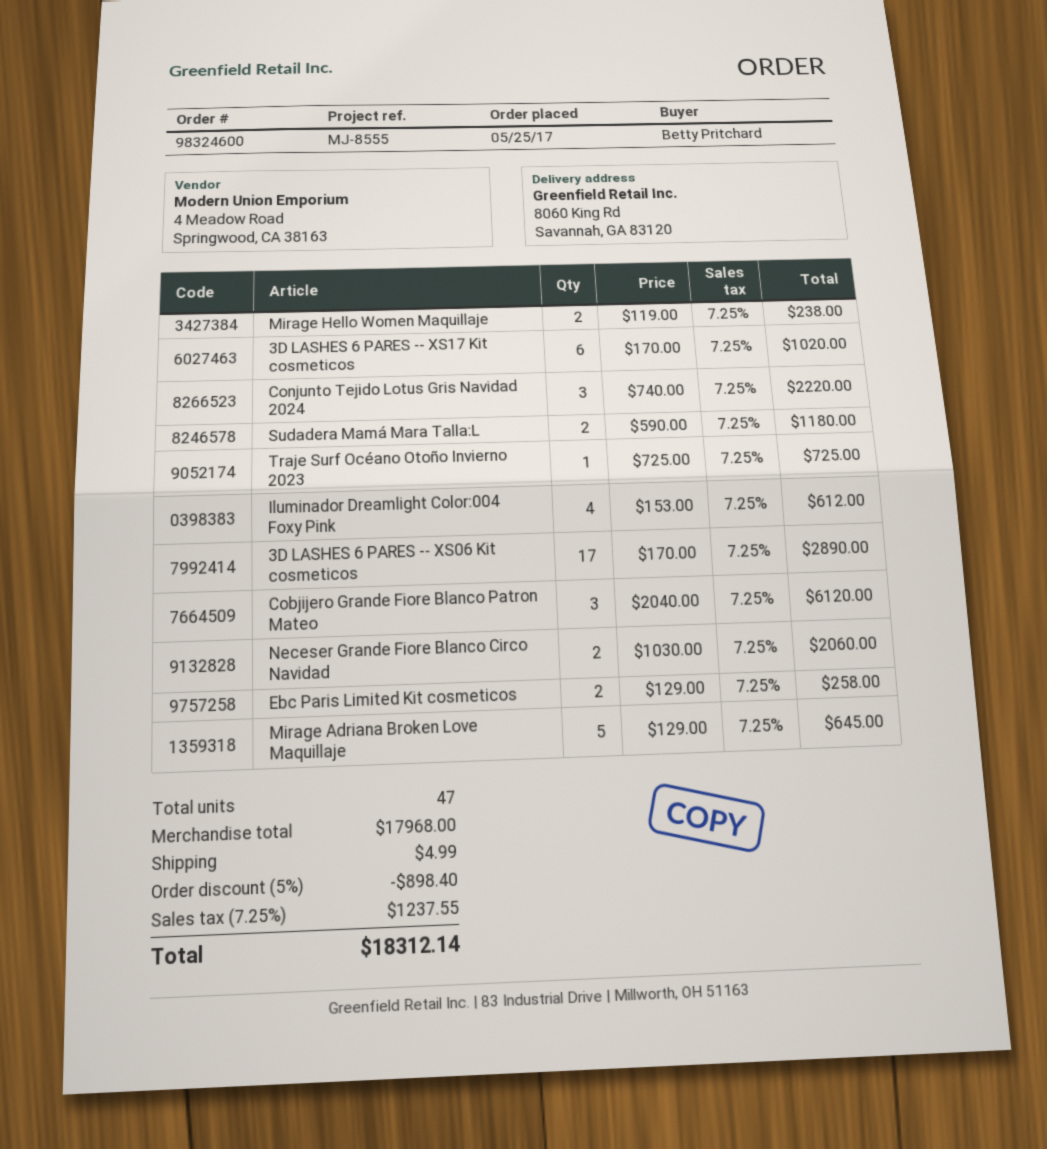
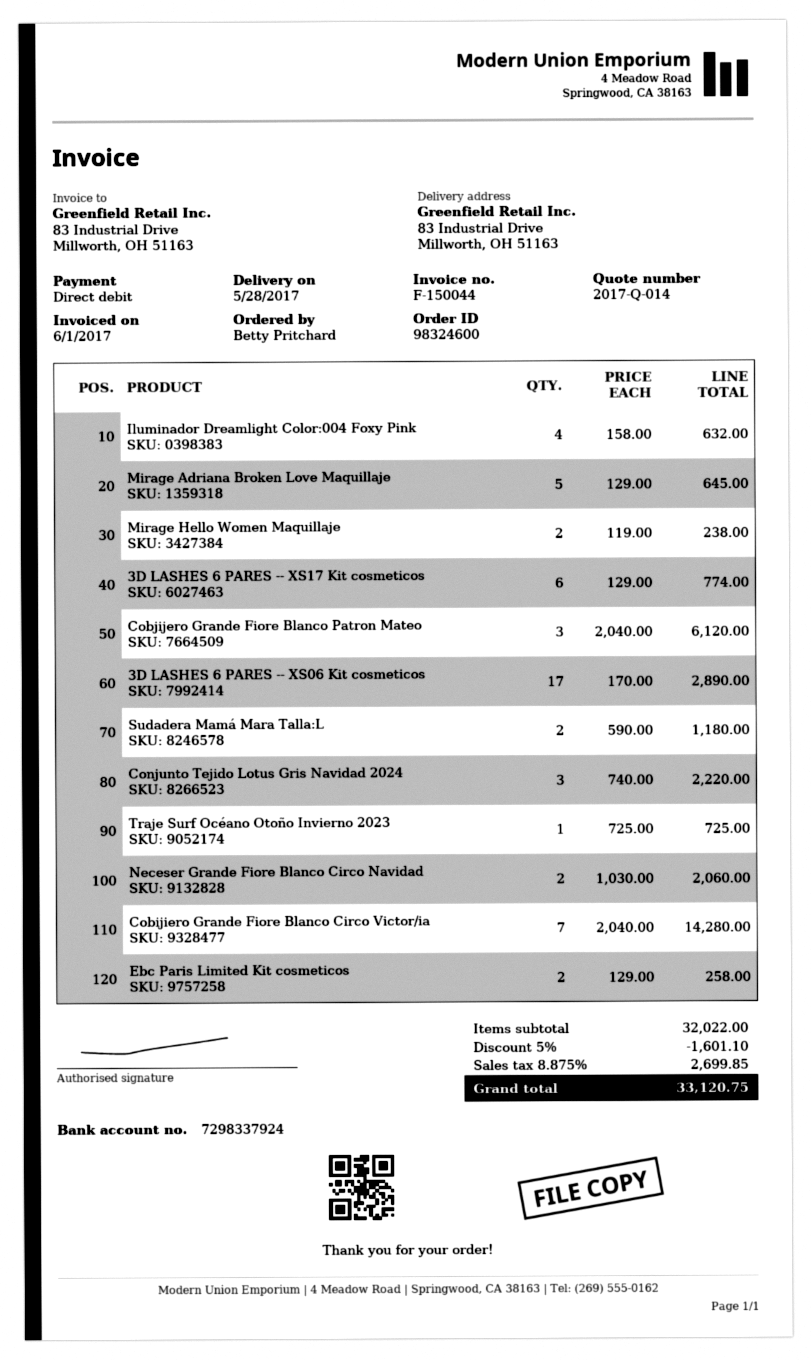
ship to: 8060 King Rd, Savannah, GA 83120 -> 83 Industrial Drive, Millworth, OH 51163
3D LASHES 6 PARES -- XS17 Kit cosmeticos: 6 x 170.00 = 1020.00 -> 6 x 129.00 = 774.00
Iluminador Dreamlight Color:004 Foxy Pink: 4 x 153.00 = 612.00 -> 4 x 158.00 = 632.00
Cobijiero Grande Fiore Blanco Circo Victor/ia: none -> 7 x 2040.00 = 14280.00
subtotal: 17968.00 -> 32022.00
discount: 5% = 898.40 -> 5% = 1601.10
shipping: 4.99 -> none
tax: 7.25% = 1237.55 -> 8.875% = 2699.85
total: 18312.14 -> 33120.75

